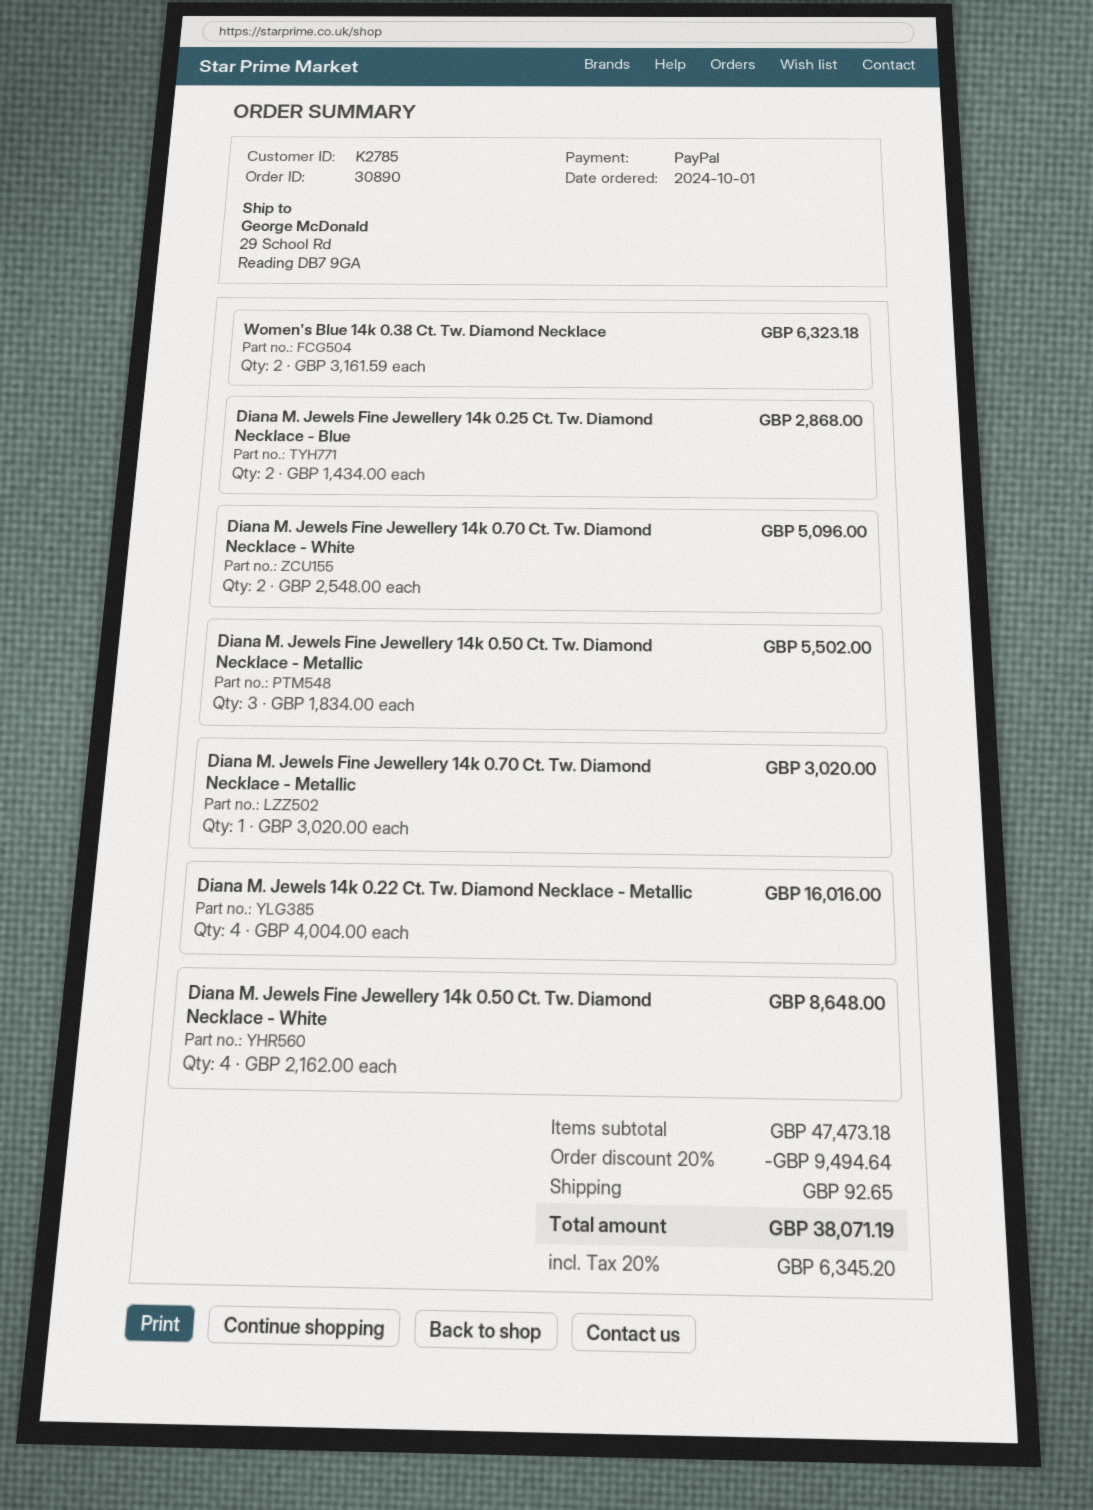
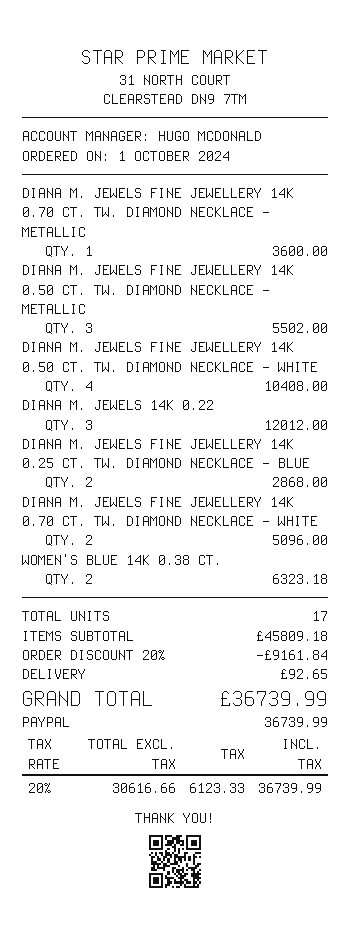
Diana M. Jewels Fine Jewellery 14k 0.70 Ct. Tw. Diamond Necklace - Metallic: 1 for 3020.00 -> 1 for 3600.00
Diana M. Jewels 14k 0.22 Ct. Tw. Diamond Necklace - Metallic: 4 for 16016.00 -> 3 for 12012.00
Diana M. Jewels Fine Jewellery 14k 0.50 Ct. Tw. Diamond Necklace - White: 4 for 8648.00 -> 4 for 10408.00
subtotal: 47473.18 -> 45809.18
discount: 20% = 9494.64 -> 20% = 9161.84
tax: 20% = 6345.20 -> 20% = 6123.33
total: 38071.19 -> 36739.99

